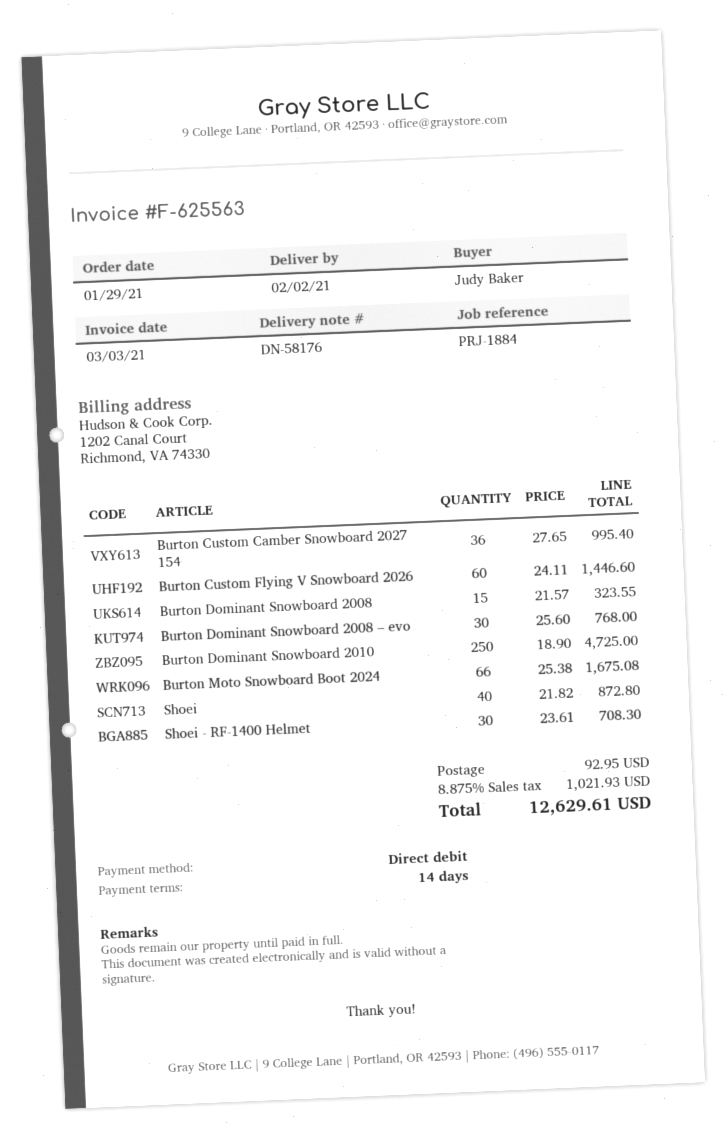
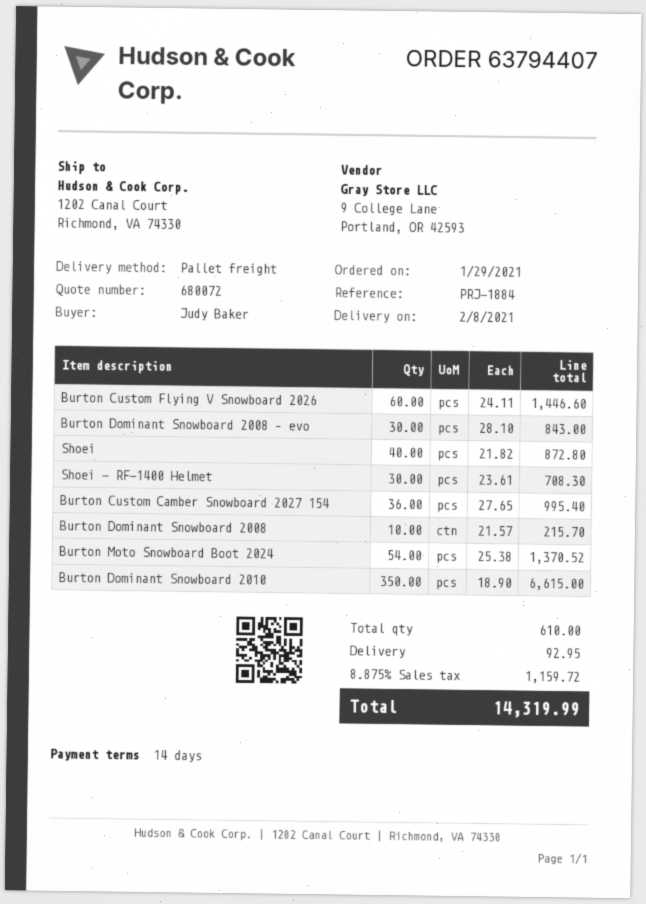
delivery date: 2021-02-02 -> 2021-02-08
Burton Dominant Snowboard 2008: 15 x 21.57 = 323.55 -> 10 x 21.57 = 215.70
Burton Dominant Snowboard 2008 – evo: 30 x 25.60 = 768.00 -> 30 x 28.10 = 843.00
Burton Dominant Snowboard 2010: 250 x 18.90 = 4725.00 -> 350 x 18.90 = 6615.00
Burton Moto Snowboard Boot 2024: 66 x 25.38 = 1675.08 -> 54 x 25.38 = 1370.52
tax: 8.875% = 1021.93 -> 8.875% = 1159.72
total: 12629.61 -> 14319.99

